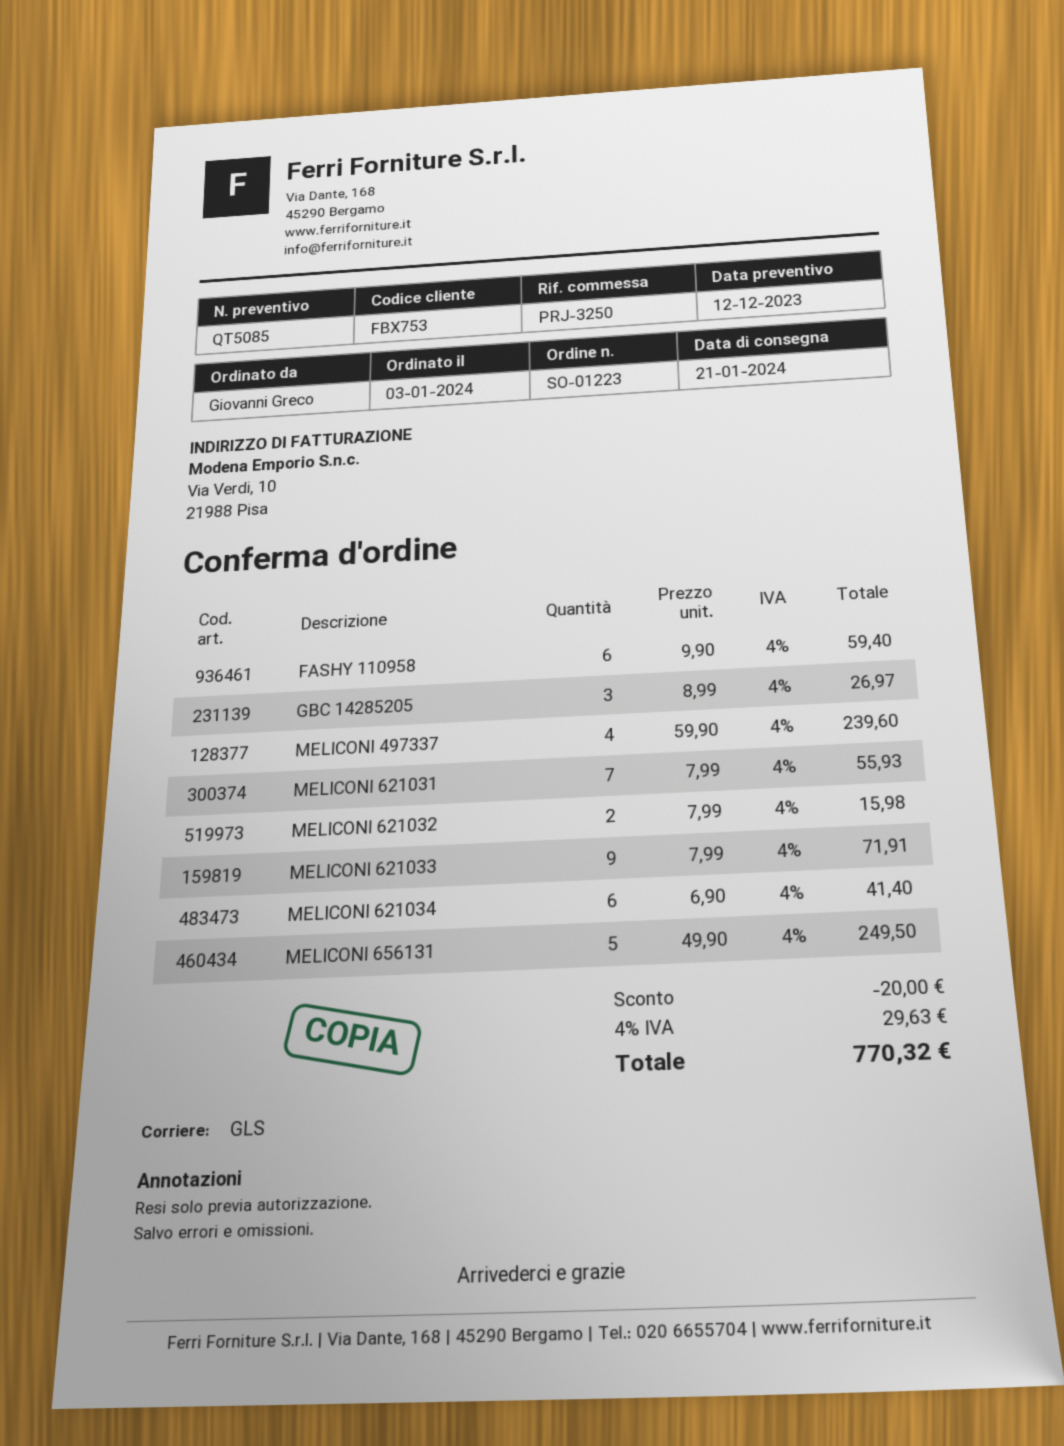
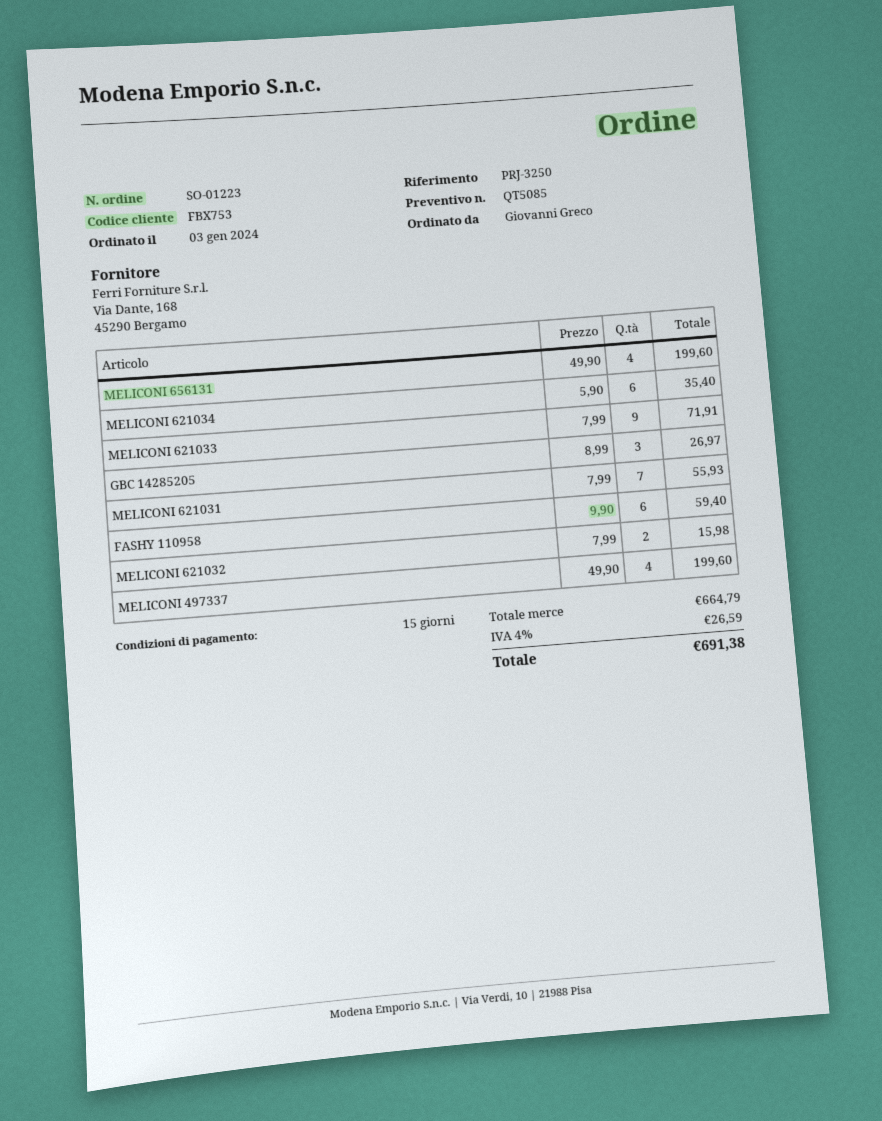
MELICONI 497337: 4 x 59.90 = 239.60 -> 4 x 49.90 = 199.60
MELICONI 621034: 6 x 6.90 = 41.40 -> 6 x 5.90 = 35.40
MELICONI 656131: 5 x 49.90 = 249.50 -> 4 x 49.90 = 199.60
discount: 20.00 -> none
tax: 4% = 29.63 -> 4% = 26.59
total: 770.32 -> 691.38

